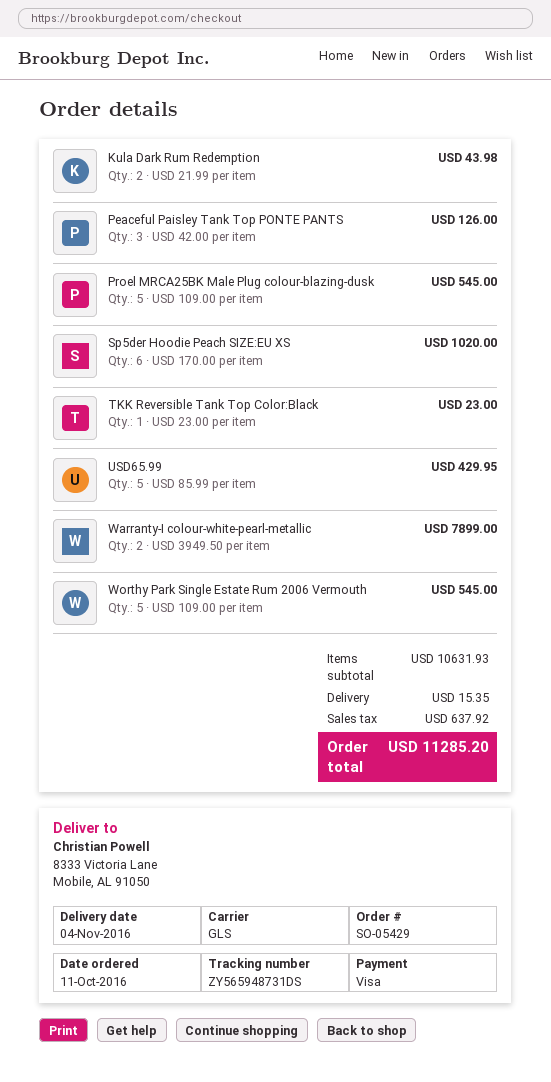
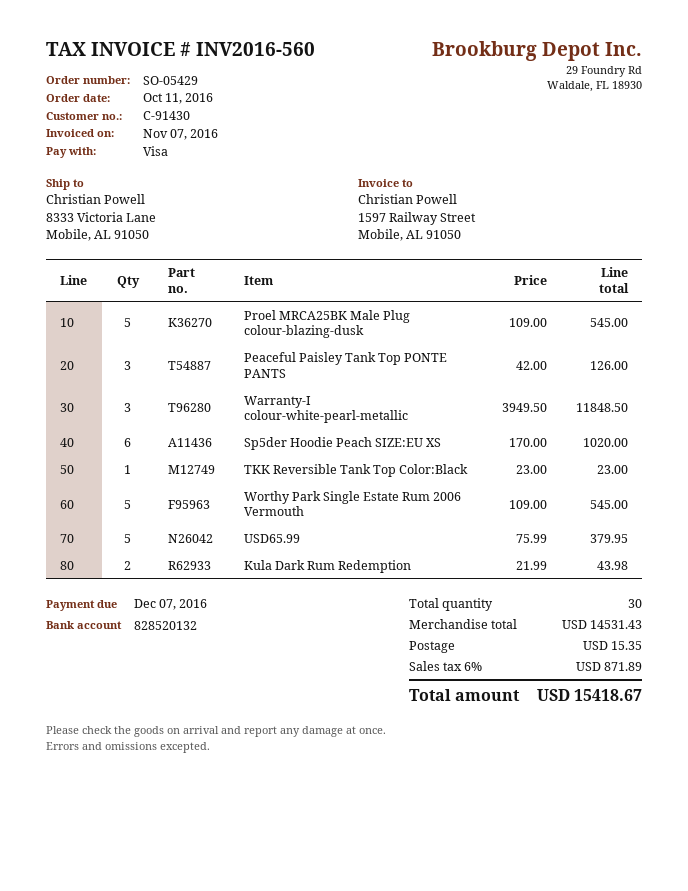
USD65.99: 5 x 85.99 = 429.95 -> 5 x 75.99 = 379.95
Warranty-I colour-white-pearl-metallic: 2 x 3949.50 = 7899.00 -> 3 x 3949.50 = 11848.50
subtotal: 10631.93 -> 14531.43
tax: 637.92 -> 871.89
total: 11285.20 -> 15418.67

